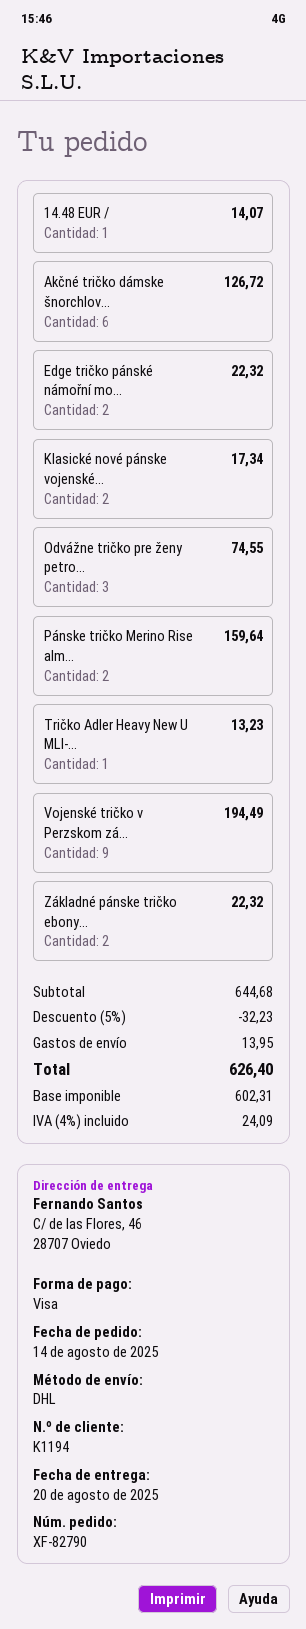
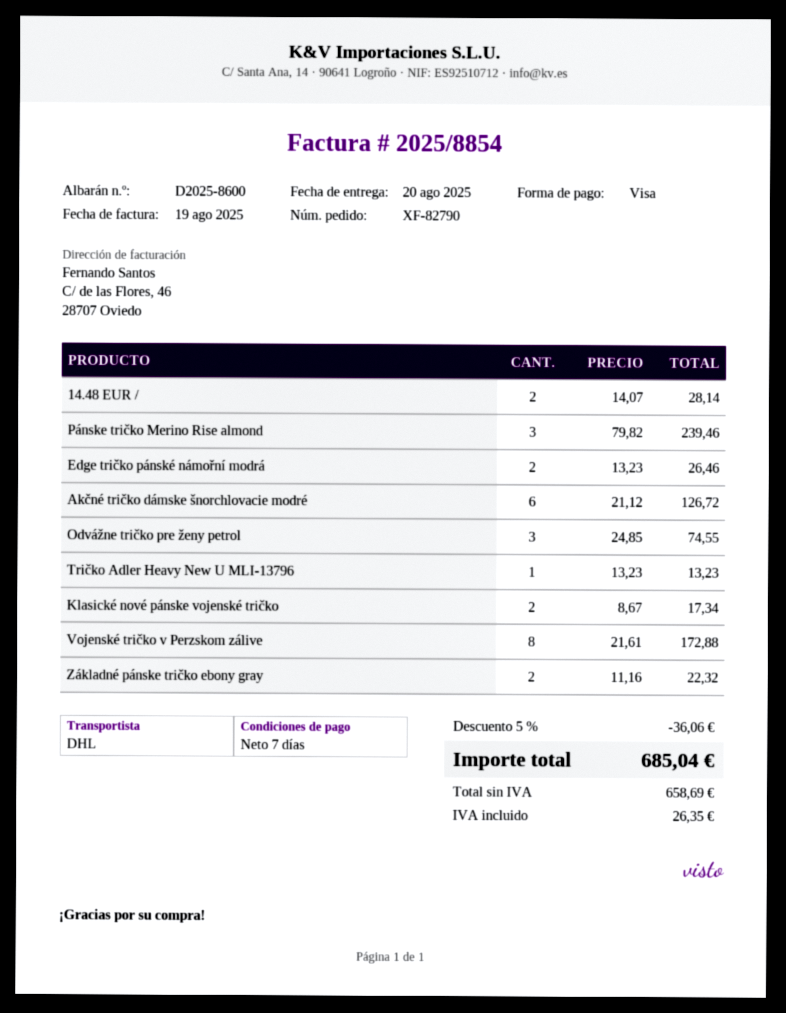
14.48 EUR /: 1 for 14.07 -> 2 for 28.14
Edge tričko pánské námořní mo...: 2 for 22.32 -> 2 for 26.46
Pánske tričko Merino Rise alm...: 2 for 159.64 -> 3 for 239.46
Vojenské tričko v Perzskom zá...: 9 for 194.49 -> 8 for 172.88
discount: 5% = 32.23 -> 5% = 36.06
shipping: 13.95 -> none
net: 602.31 -> 658.69
tax: 24.09 -> 26.35
total: 626.40 -> 685.04

